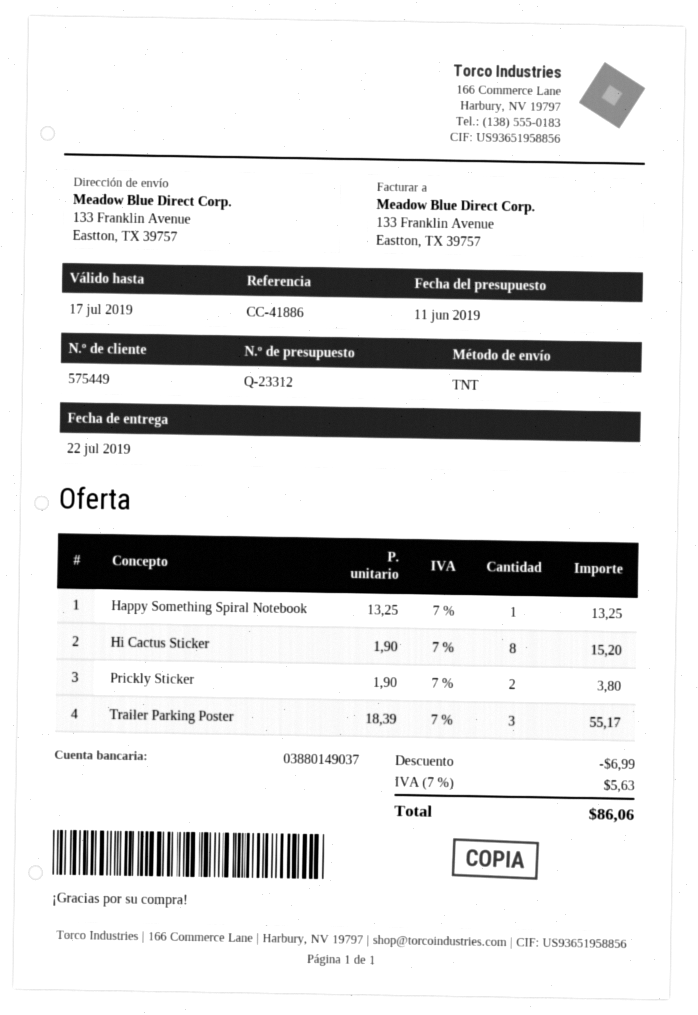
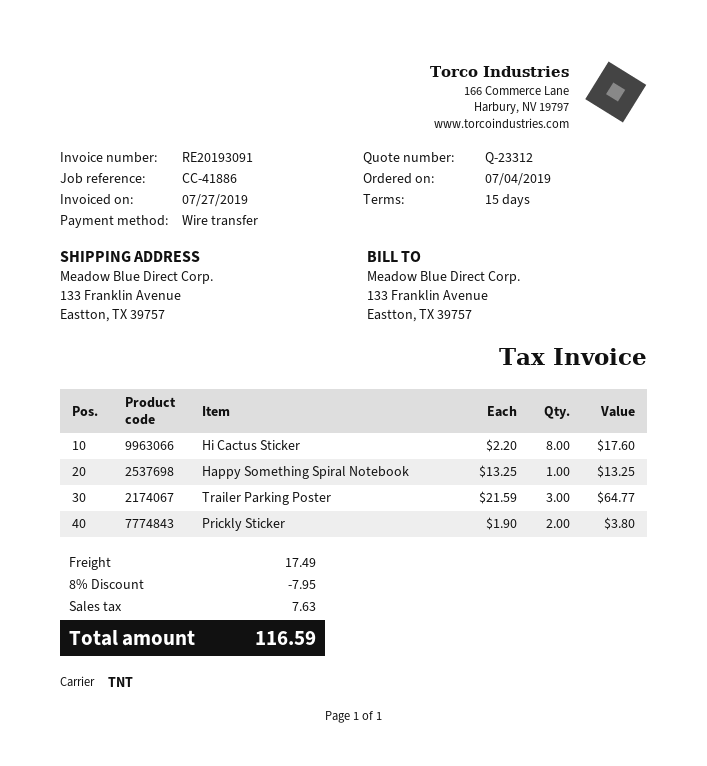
Hi Cactus Sticker: 8 x 1.90 = 15.20 -> 8 x 2.20 = 17.60
Trailer Parking Poster: 3 x 18.39 = 55.17 -> 3 x 21.59 = 64.77
discount: 6.99 -> 7.95
shipping: none -> 17.49
tax: 5.63 -> 7.63
total: 86.06 -> 116.59

